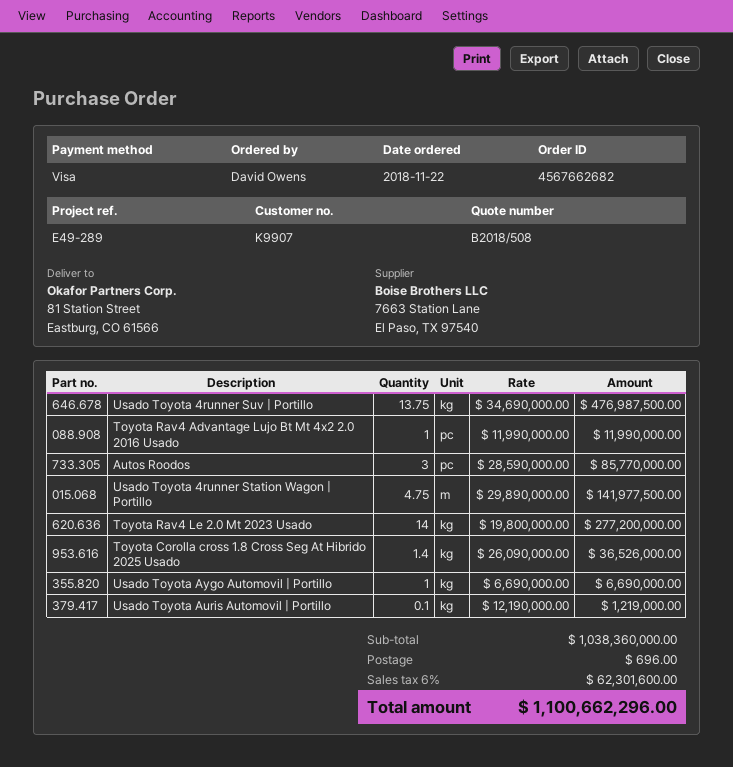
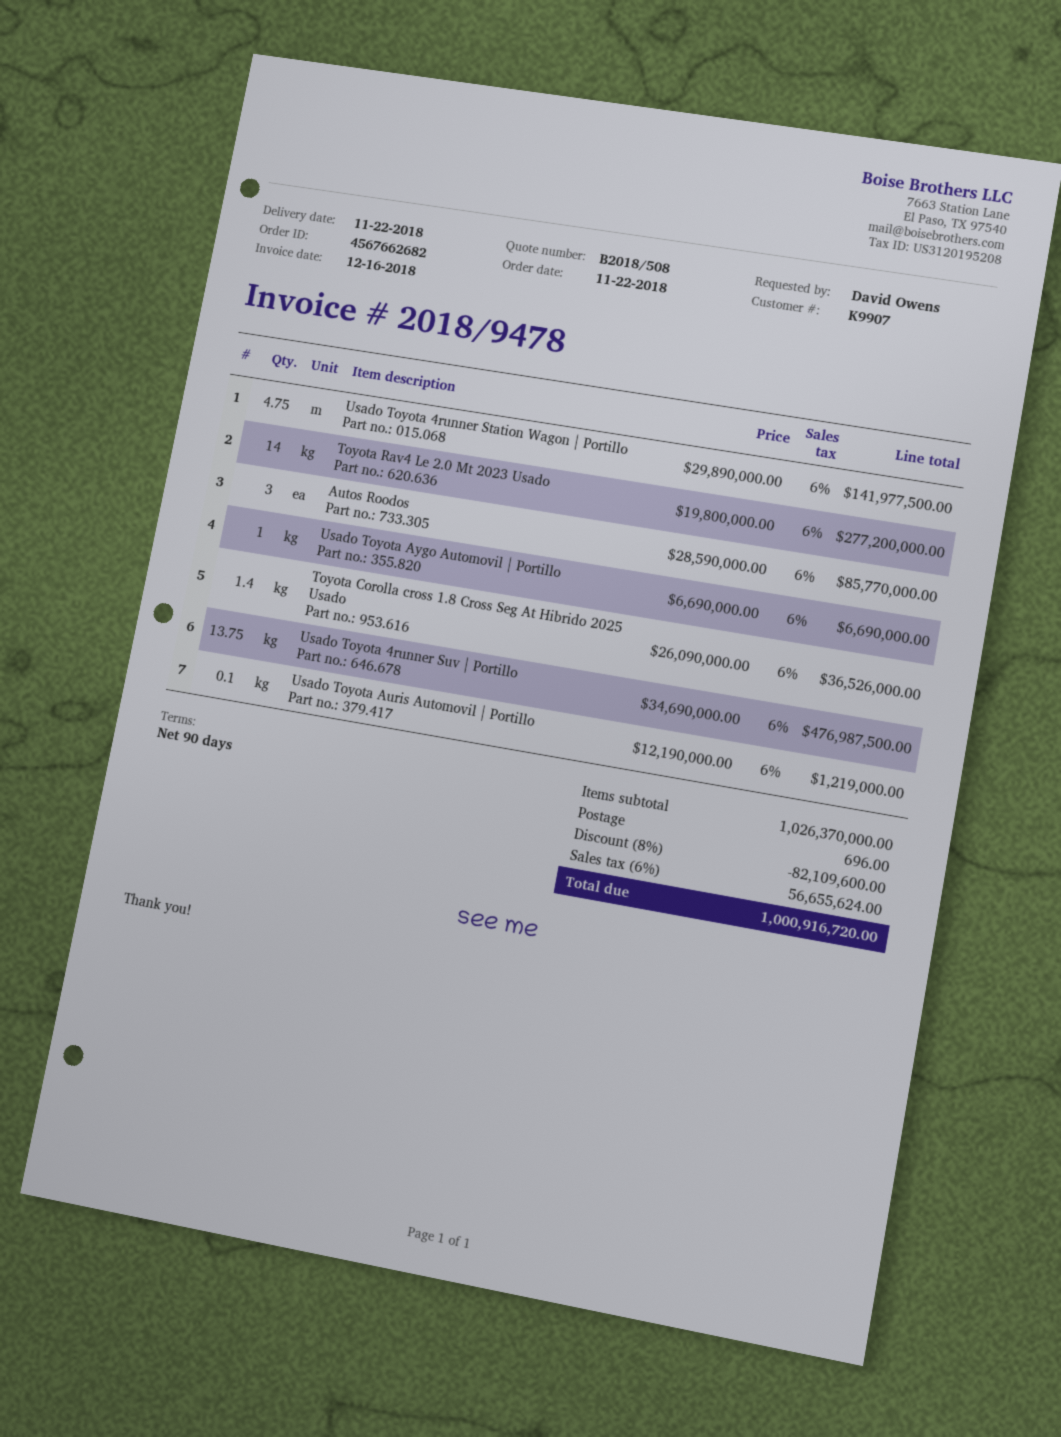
Toyota Rav4 Advantage Lujo Bt Mt 4x2 2.0 2016 Usado: 1 x 11990000.00 = 11990000.00 -> none
subtotal: 1038360000.00 -> 1026370000.00
discount: none -> 8% = 82109600.00
tax: 6% = 62301600.00 -> 6% = 56655624.00
total: 1100662296.00 -> 1000916720.00

